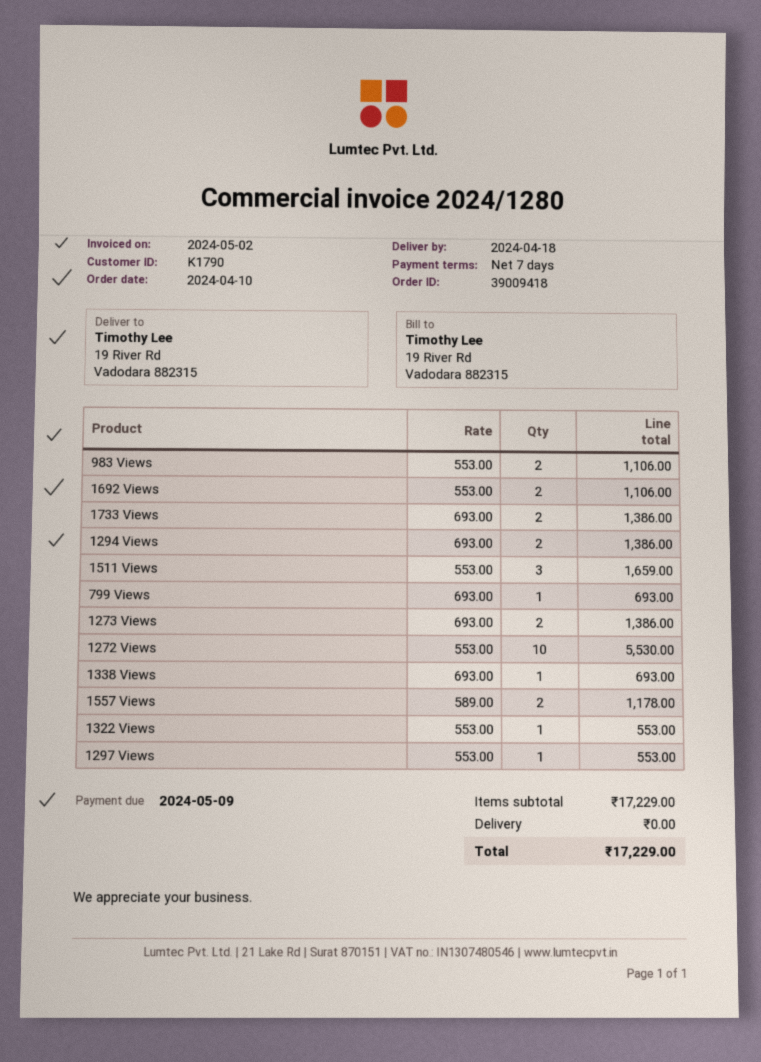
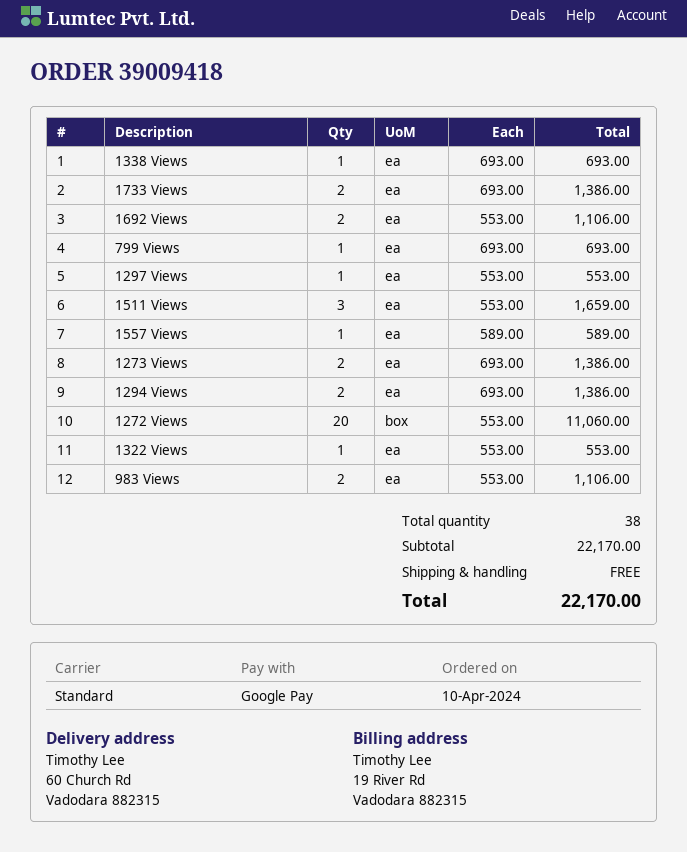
ship to: 19 River Rd, Vadodara 882315 -> 60 Church Rd, Vadodara 882315
1272 Views: 10 x 553.00 = 5530.00 -> 20 x 553.00 = 11060.00
1557 Views: 2 x 589.00 = 1178.00 -> 1 x 589.00 = 589.00
subtotal: 17229.00 -> 22170.00
total: 17229.00 -> 22170.00

